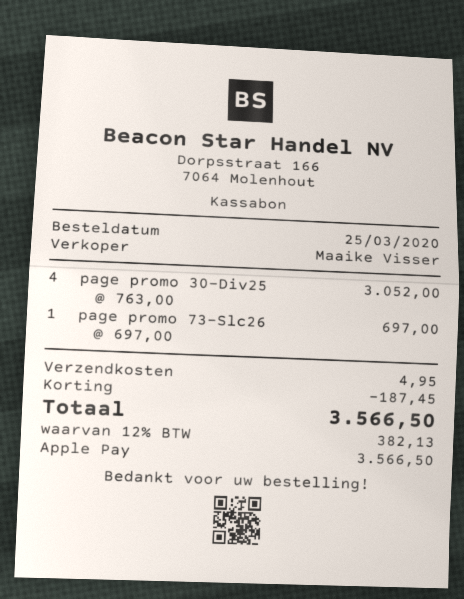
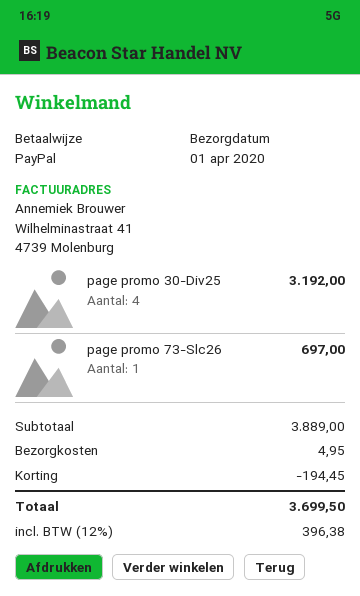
payment method: Apple Pay -> PayPal
page promo 30-Div25: 4 for 3052.00 -> 4 for 3192.00
discount: 187.45 -> 194.45
tax: 12% = 382.13 -> 12% = 396.38
total: 3566.50 -> 3699.50

